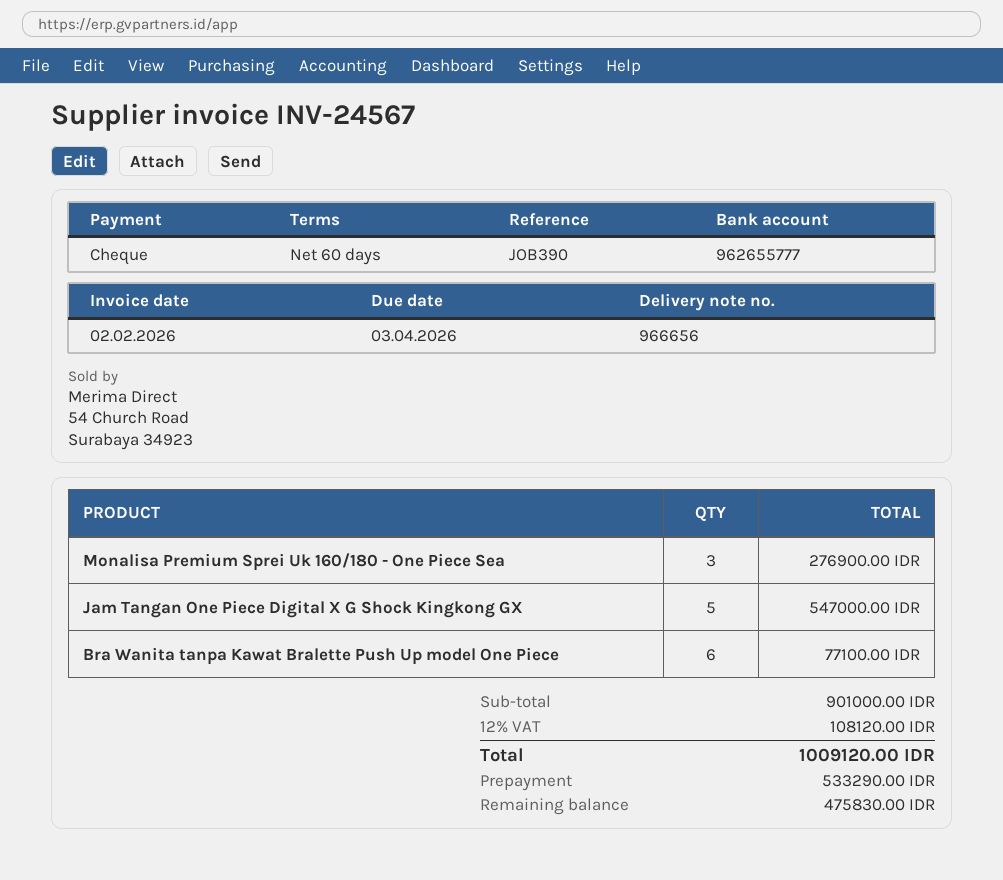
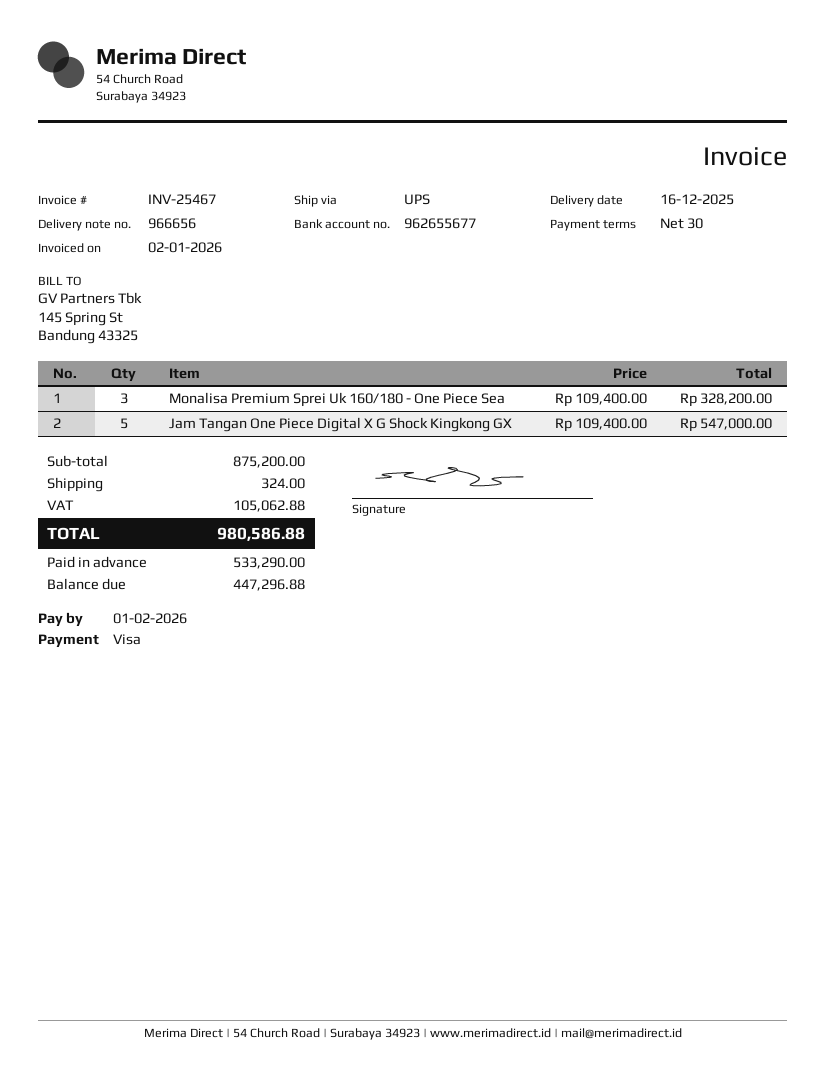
invoice number: INV-24567 -> INV-25467
invoice date: 2026-02-02 -> 2026-01-02
payment terms: 60 days -> 30 days
due date: 2026-04-03 -> 2026-02-01
payment method: cheque -> Visa
bank account: 962655777 -> 962655677
Monalisa Premium Sprei Uk 160/180 - One Piece Sea: 3 for 276900.00 -> 3 for 328200.00
Bra Wanita tanpa Kawat Bralette Push Up model One Piece: 6 for 77100.00 -> none
subtotal: 901000.00 -> 875200.00
shipping: none -> 324.00
tax: 108120.00 -> 105062.88
total: 1009120.00 -> 980586.88
balance: 475830.00 -> 447296.88

